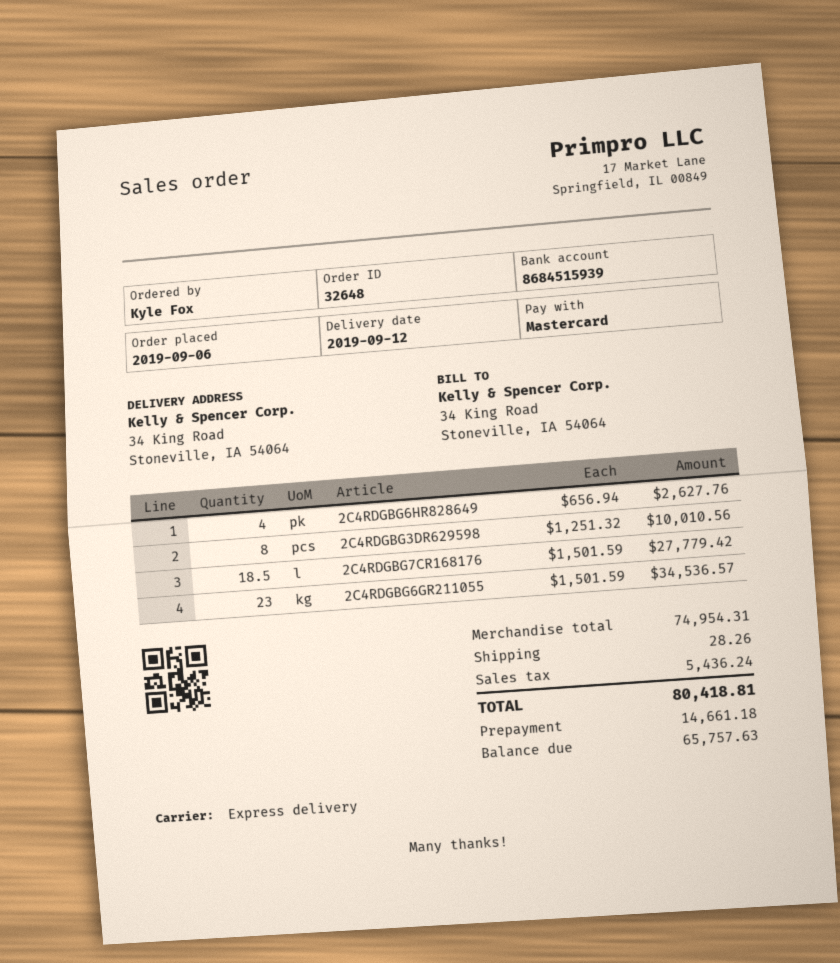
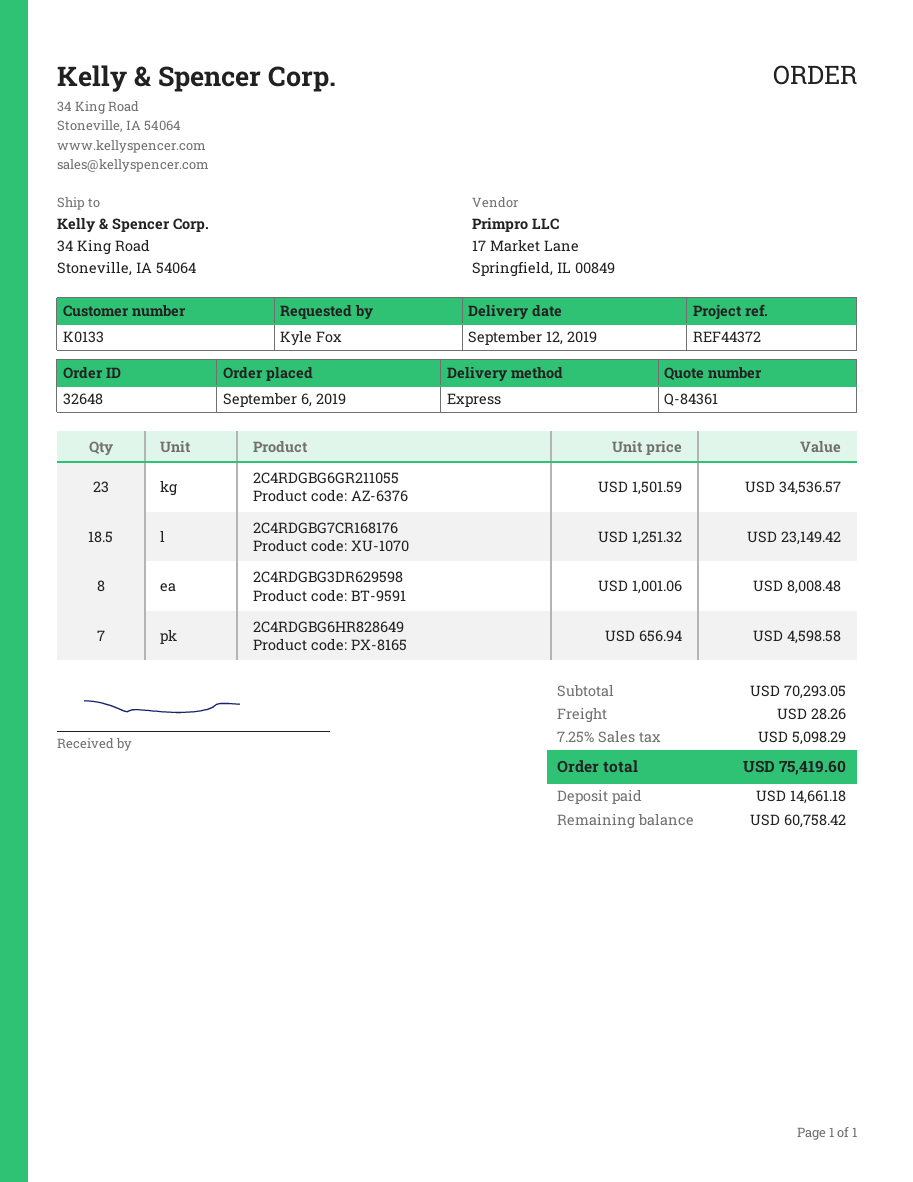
2C4RDGBG6HR828649: 4 x 656.94 = 2627.76 -> 7 x 656.94 = 4598.58
2C4RDGBG3DR629598: 8 x 1251.32 = 10010.56 -> 8 x 1001.06 = 8008.48
2C4RDGBG7CR168176: 18.5 x 1501.59 = 27779.42 -> 18.5 x 1251.32 = 23149.42
subtotal: 74954.31 -> 70293.05
tax: 5436.24 -> 5098.29
total: 80418.81 -> 75419.60
balance: 65757.63 -> 60758.42

